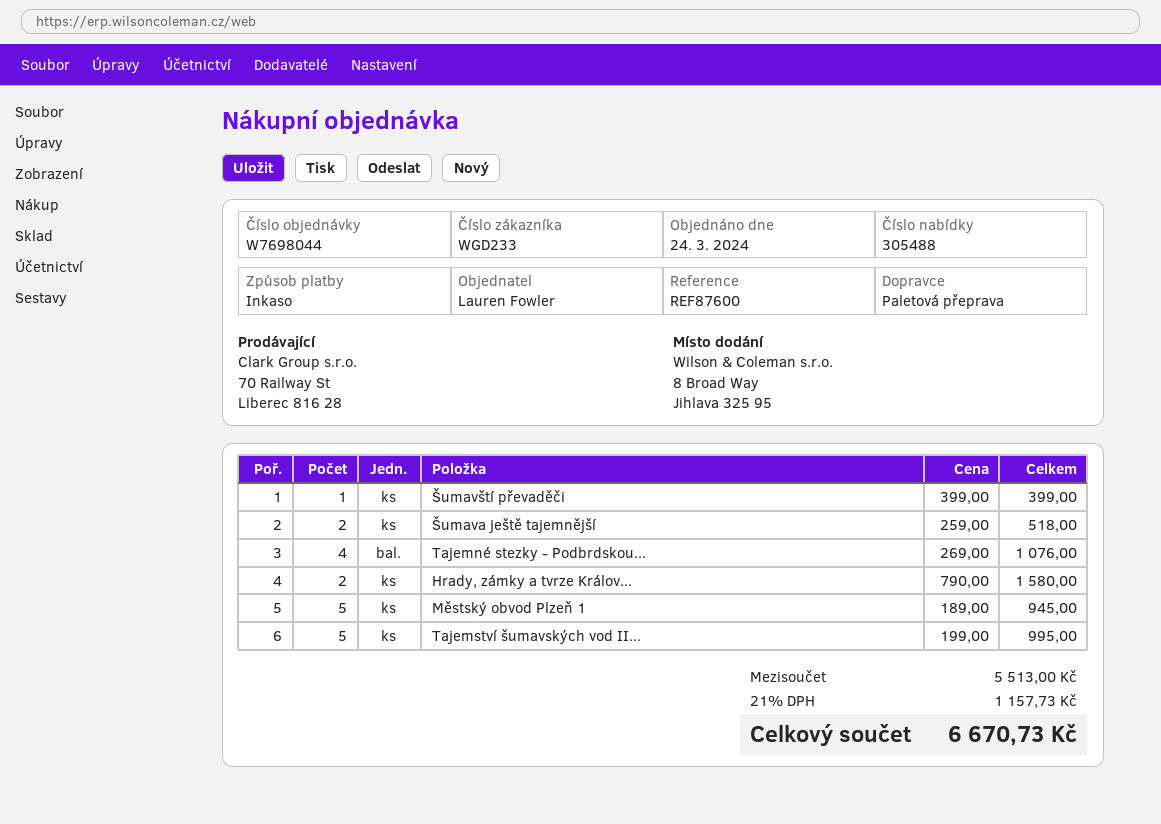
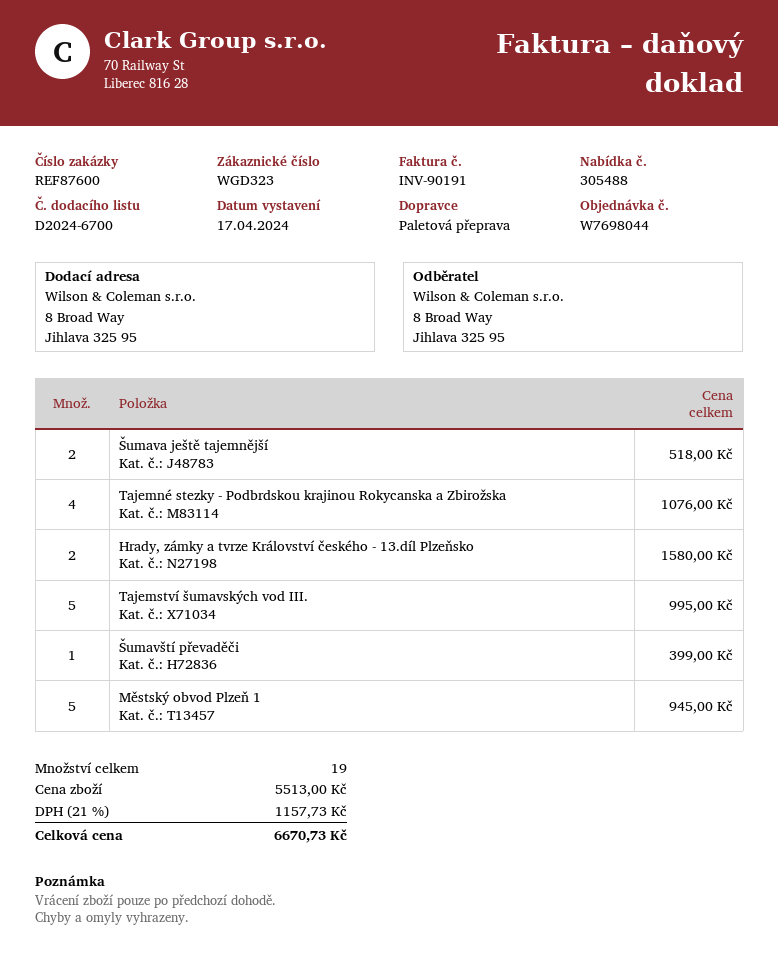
customer number: WGD233 -> WGD323

